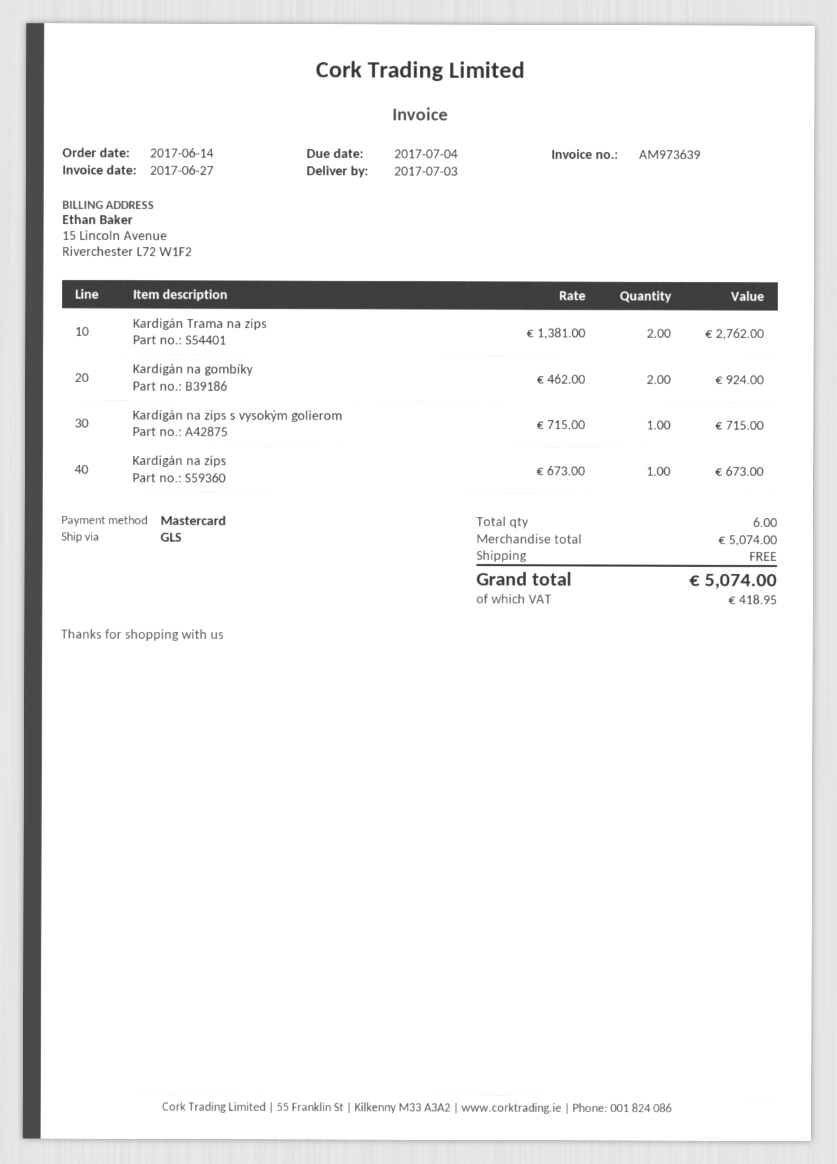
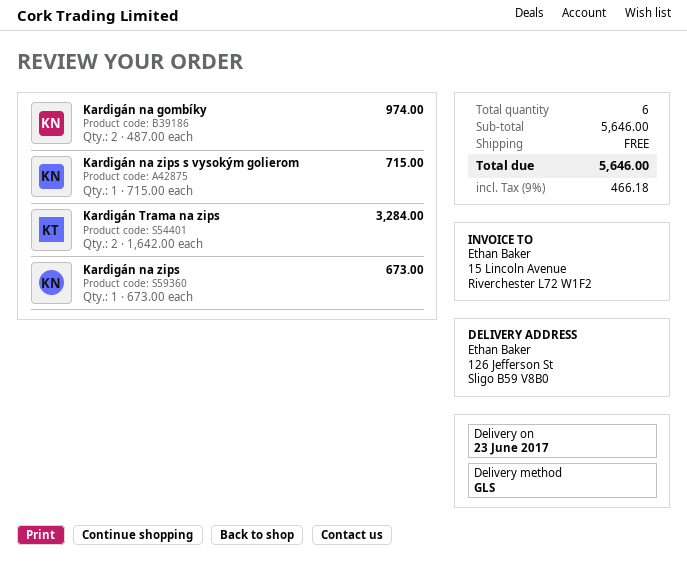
delivery date: 2017-07-03 -> 2017-06-23
Kardigán Trama na zips: 2 x 1381.00 = 2762.00 -> 2 x 1642.00 = 3284.00
Kardigán na gombíky: 2 x 462.00 = 924.00 -> 2 x 487.00 = 974.00
subtotal: 5074.00 -> 5646.00
tax: 418.95 -> 466.18
total: 5074.00 -> 5646.00

